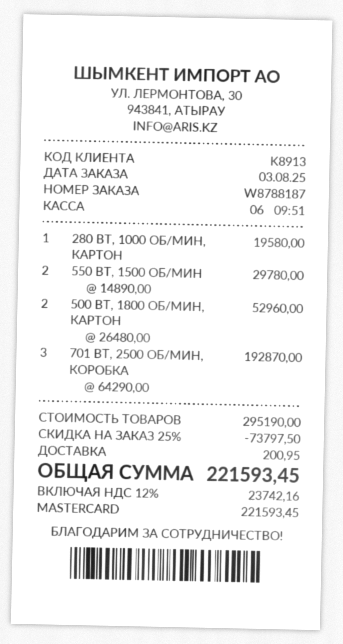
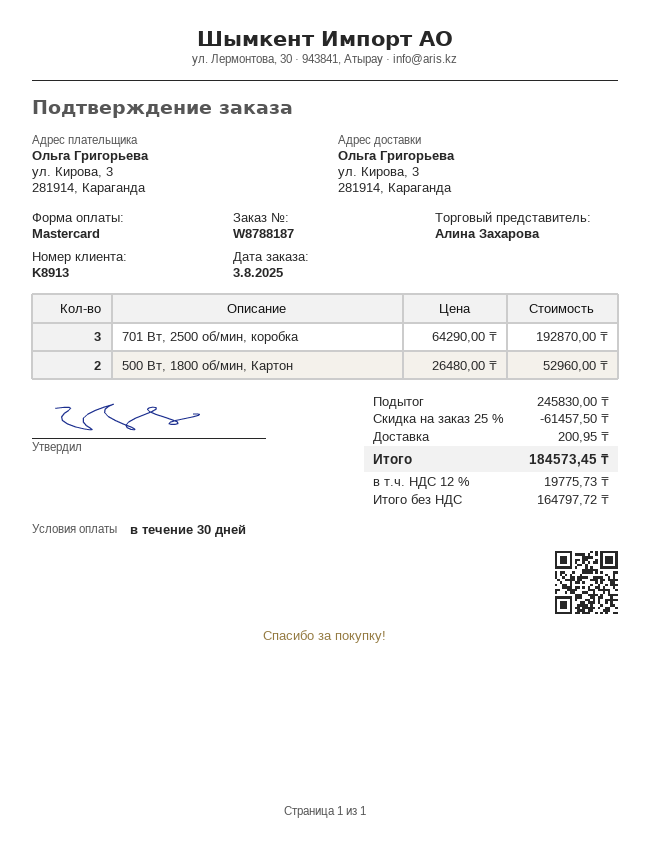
280 ВТ, 1000 ОБ/МИН, КАРТОН: 1 x 19580.00 = 19580.00 -> none
550 ВТ, 1500 ОБ/МИН: 2 x 14890.00 = 29780.00 -> none
subtotal: 295190.00 -> 245830.00
discount: 25% = 73797.50 -> 25% = 61457.50
tax: 12% = 23742.16 -> 12% = 19775.73
total: 221593.45 -> 184573.45

